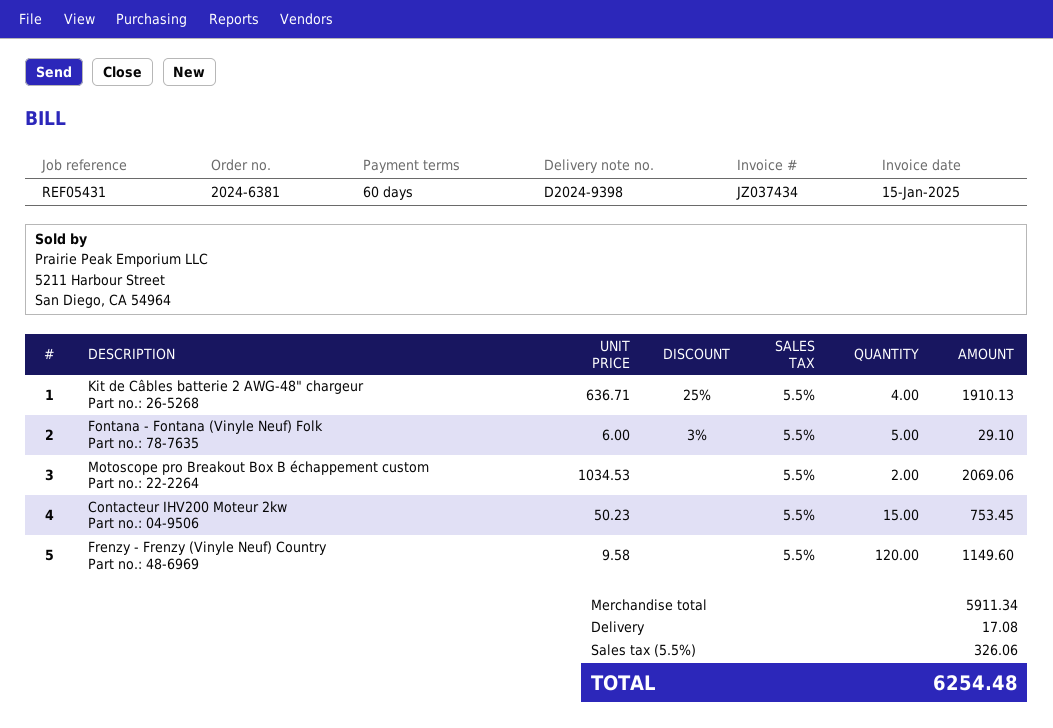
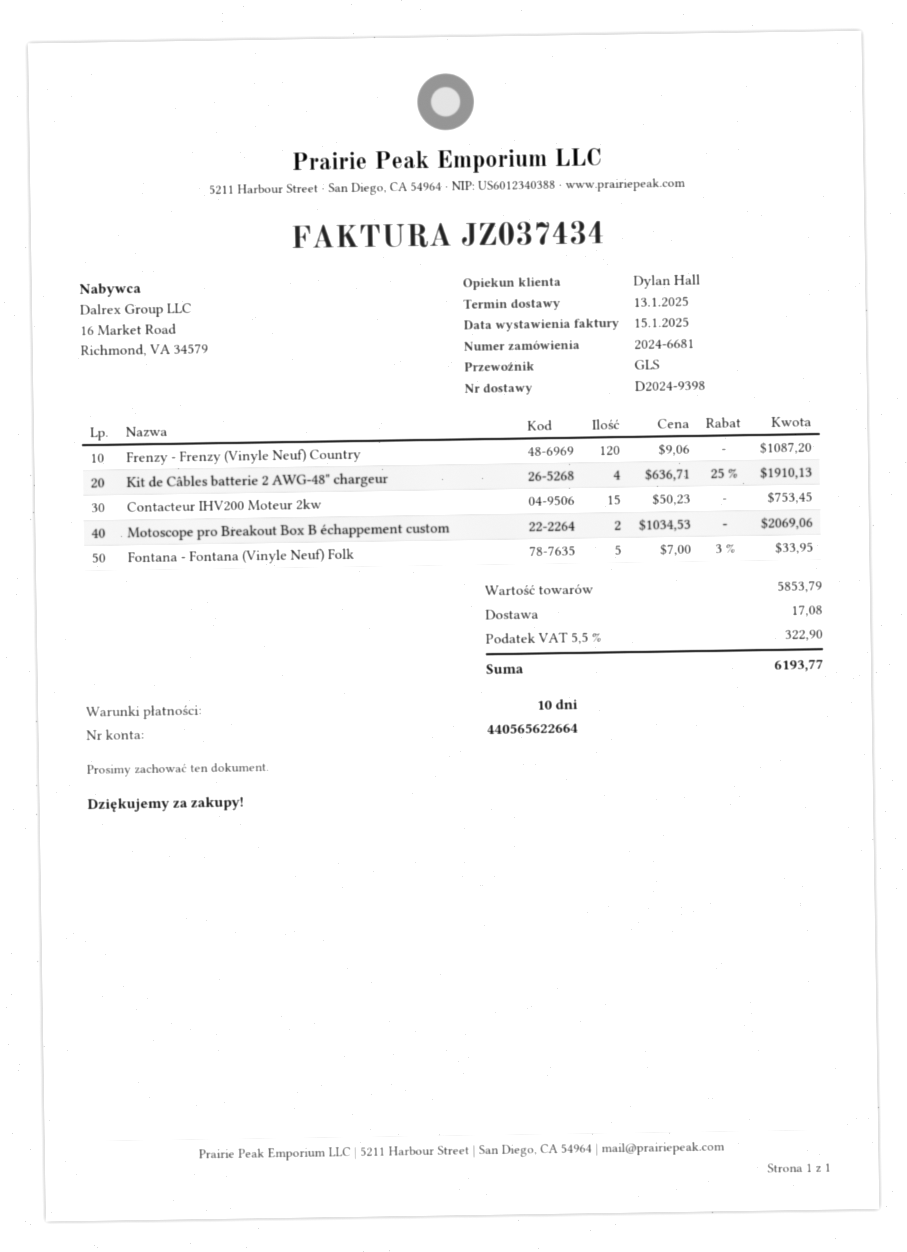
order number: 2024-6381 -> 2024-6681
payment terms: 60 days -> 10 days
Fontana - Fontana (Vinyle Neuf) Folk: 5 x 6.00 - 3% = 29.10 -> 5 x 7.00 - 3% = 33.95
Frenzy - Frenzy (Vinyle Neuf) Country: 120 x 9.58 = 1149.60 -> 120 x 9.06 = 1087.20
subtotal: 5911.34 -> 5853.79
tax: 5.5% = 326.06 -> 5.5% = 322.90
total: 6254.48 -> 6193.77

